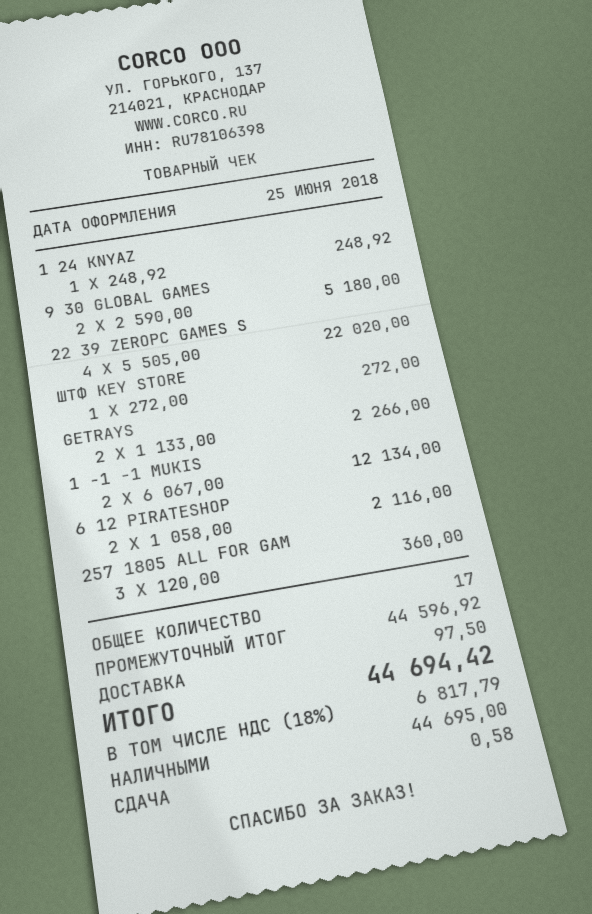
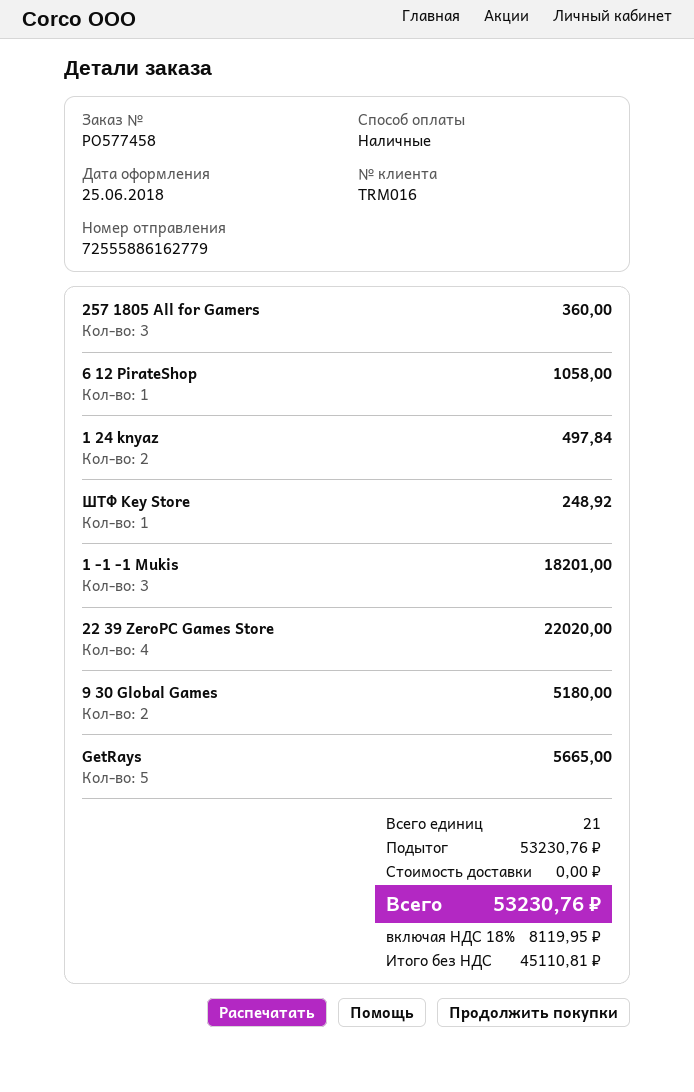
1 24 KNYAZ: 1 for 248.92 -> 2 for 497.84
ШТФ KEY STORE: 1 for 272.00 -> 1 for 248.92
GETRAYS: 2 for 2266.00 -> 5 for 5665.00
1 -1 -1 MUKIS: 2 for 12134.00 -> 3 for 18201.00
6 12 PIRATESHOP: 2 for 2116.00 -> 1 for 1058.00
total quantity: 17 -> 21
subtotal: 44596.92 -> 53230.76
shipping: 97.50 -> 0.00
tax: 18% = 6817.79 -> 18% = 8119.95
total: 44694.42 -> 53230.76

